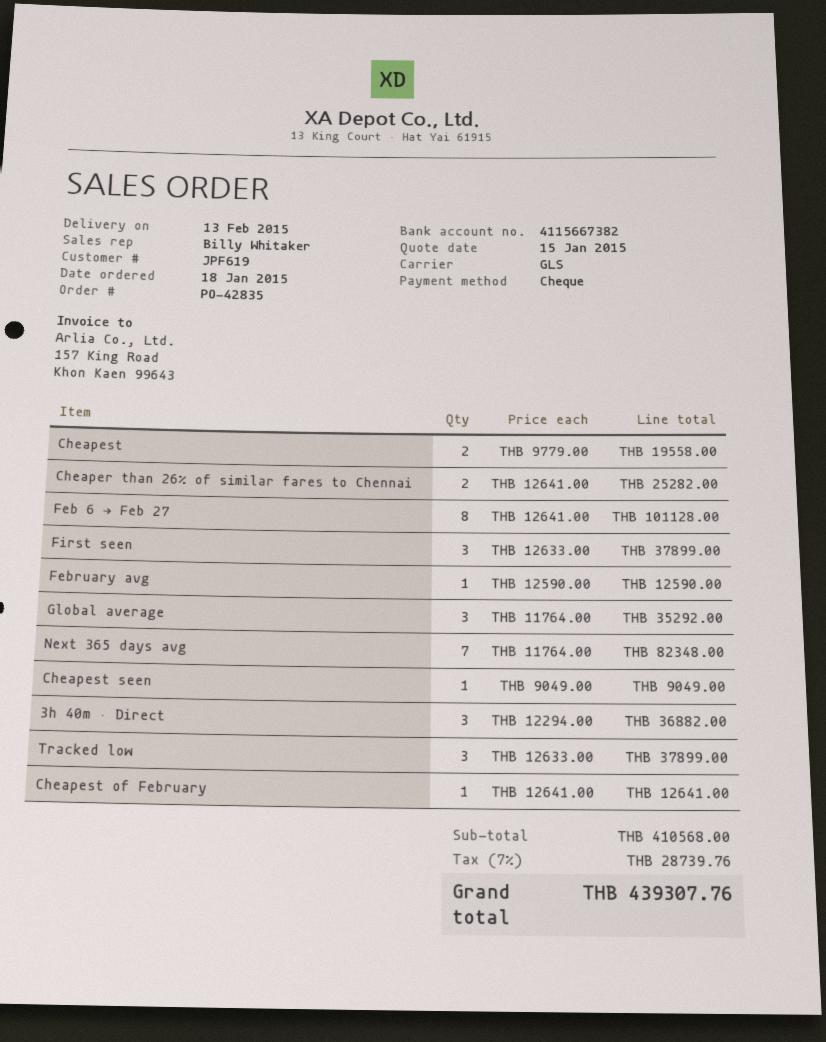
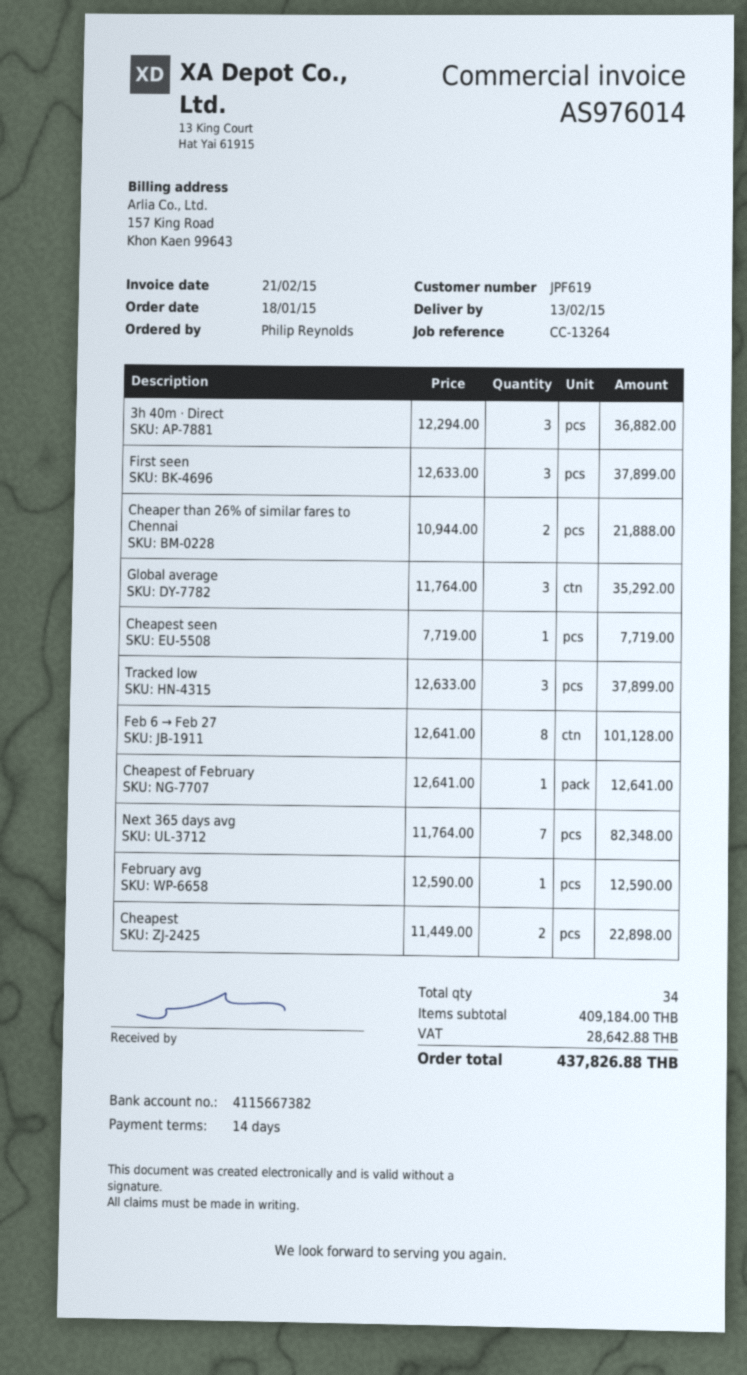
Cheapest: 2 x 9779.00 = 19558.00 -> 2 x 11449.00 = 22898.00
Cheaper than 26% of similar fares to Chennai: 2 x 12641.00 = 25282.00 -> 2 x 10944.00 = 21888.00
Cheapest seen: 1 x 9049.00 = 9049.00 -> 1 x 7719.00 = 7719.00
subtotal: 410568.00 -> 409184.00
tax: 28739.76 -> 28642.88
total: 439307.76 -> 437826.88

